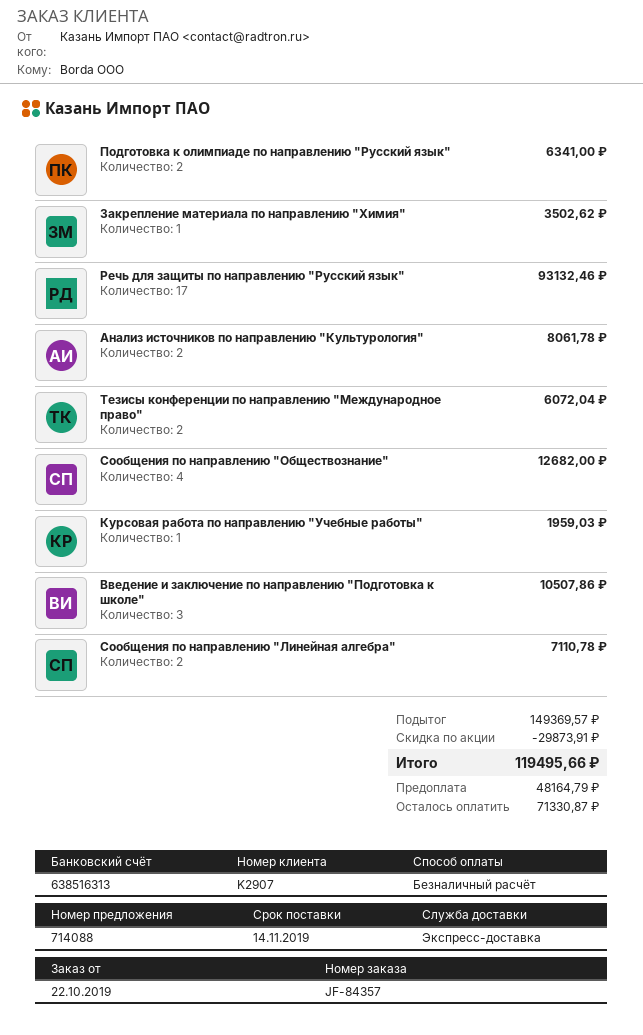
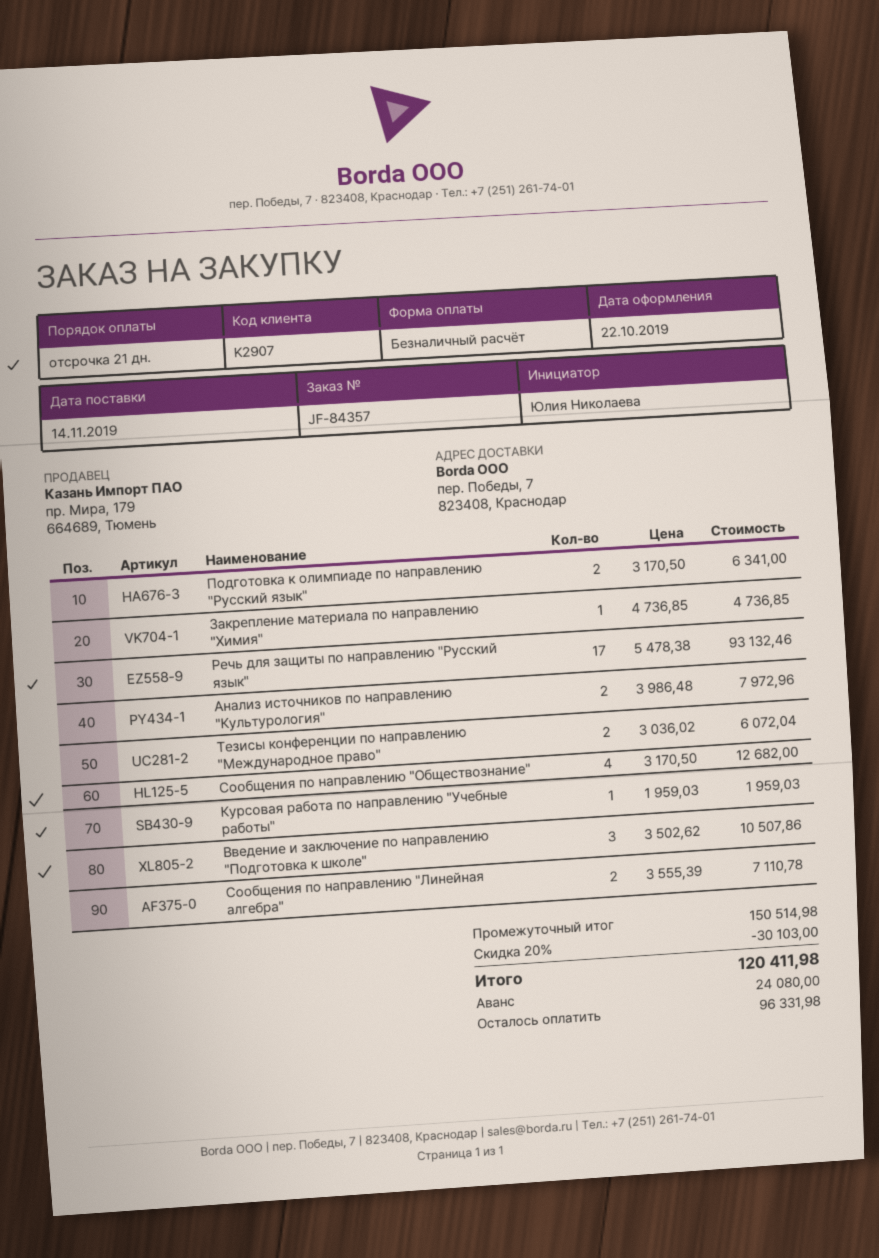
Закрепление материала по направлению "Химия": 1 for 3502.62 -> 1 for 4736.85
Анализ источников по направлению "Культурология": 2 for 8061.78 -> 2 for 7972.96
subtotal: 149369.57 -> 150514.98
discount: 29873.91 -> 30103.00
total: 119495.66 -> 120411.98
deposit: 48164.79 -> 24080.00
balance: 71330.87 -> 96331.98

